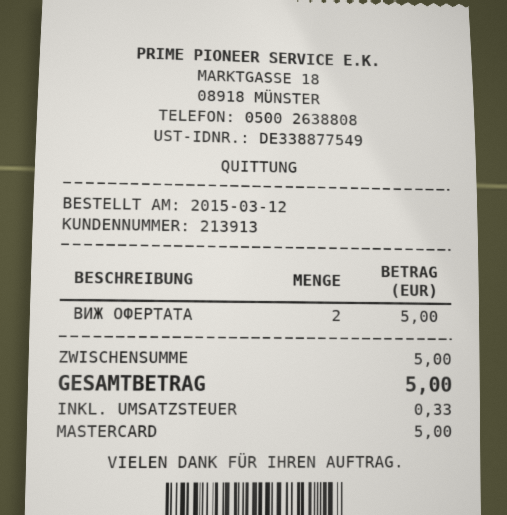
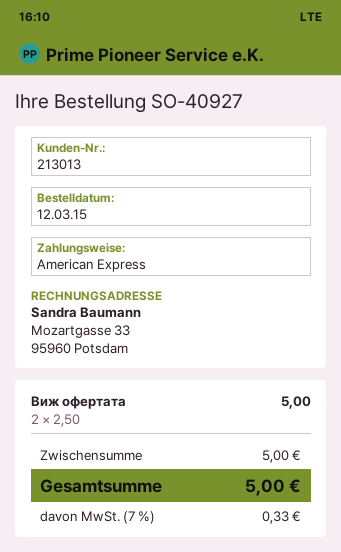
customer number: 213913 -> 213013
payment method: Mastercard -> American Express

